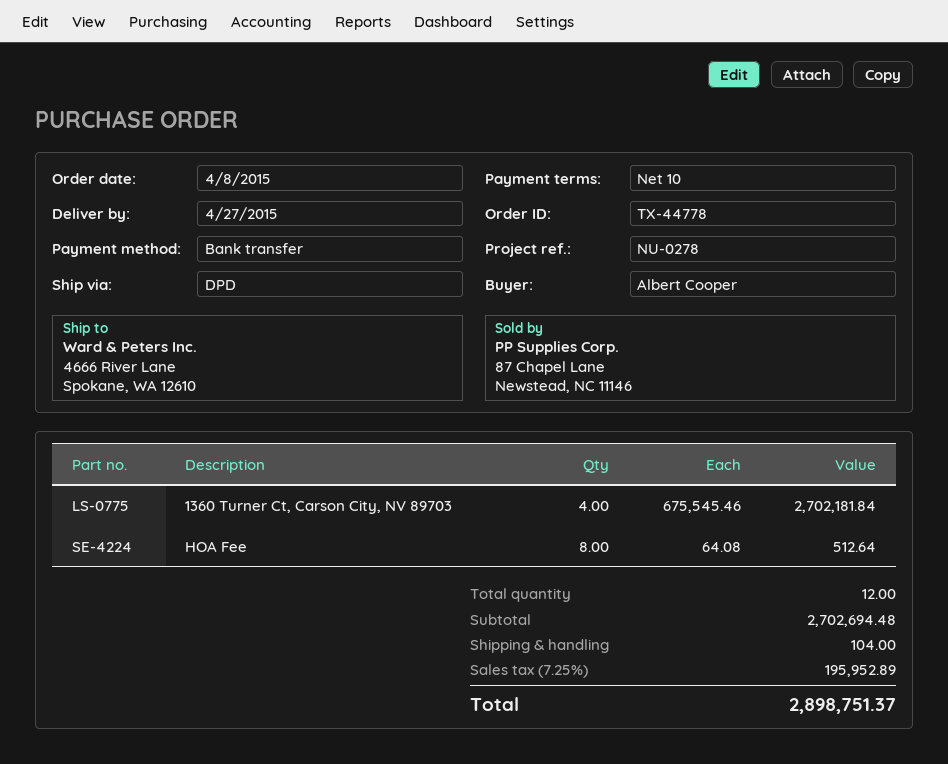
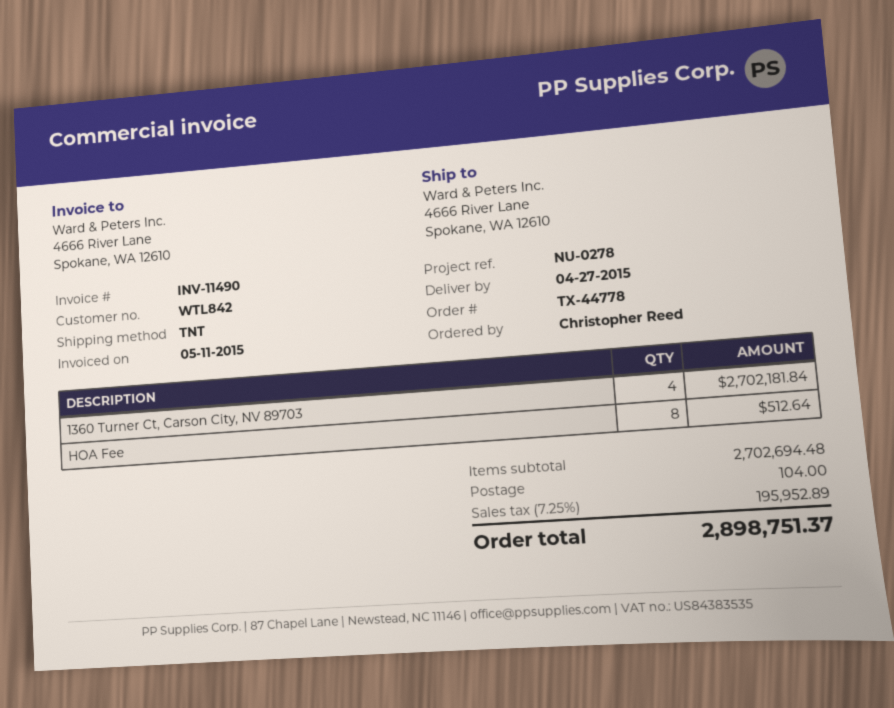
ordered by: Albert Cooper -> Christopher Reed
shipping method: DPD -> TNT

